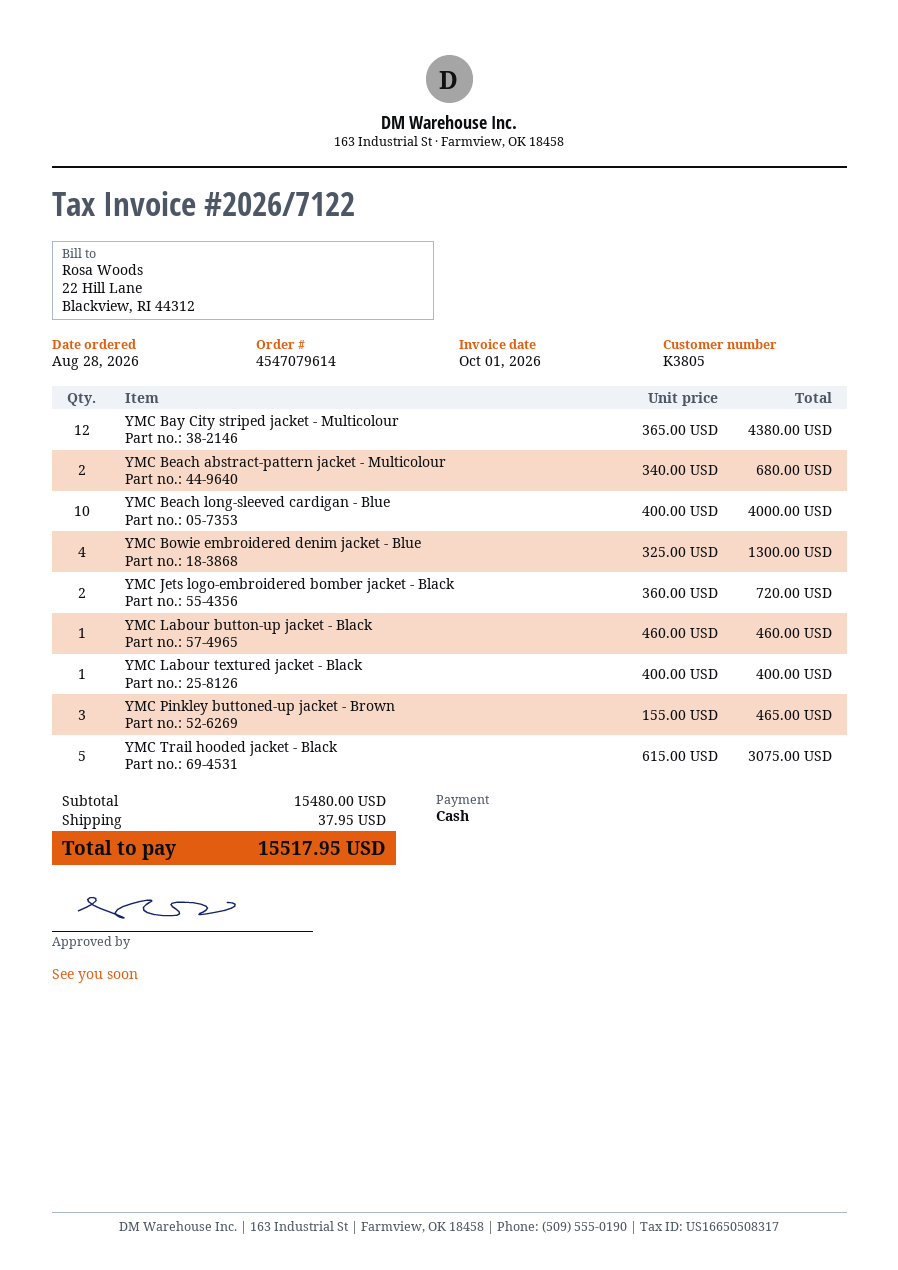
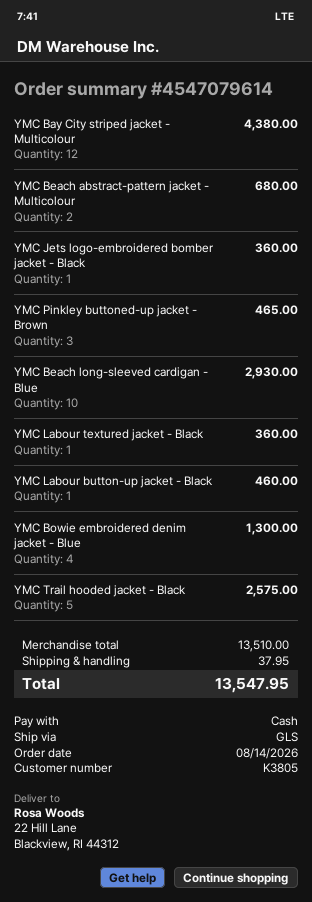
order date: 2026-08-28 -> 2026-08-14
YMC Beach long-sleeved cardigan - Blue: 10 for 4000.00 -> 10 for 2930.00
YMC Jets logo-embroidered bomber jacket - Black: 2 for 720.00 -> 1 for 360.00
YMC Labour textured jacket - Black: 1 for 400.00 -> 1 for 360.00
YMC Trail hooded jacket - Black: 5 for 3075.00 -> 5 for 2575.00
subtotal: 15480.00 -> 13510.00
total: 15517.95 -> 13547.95

